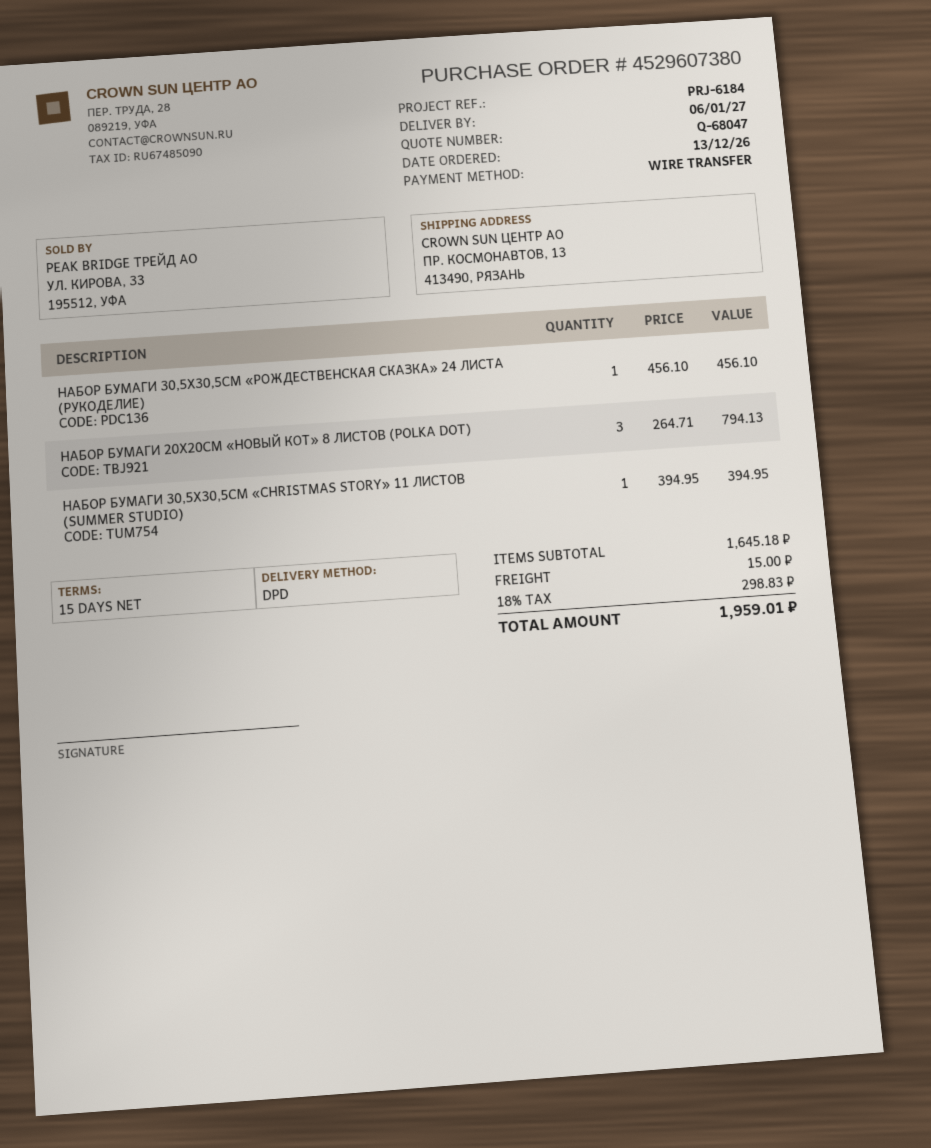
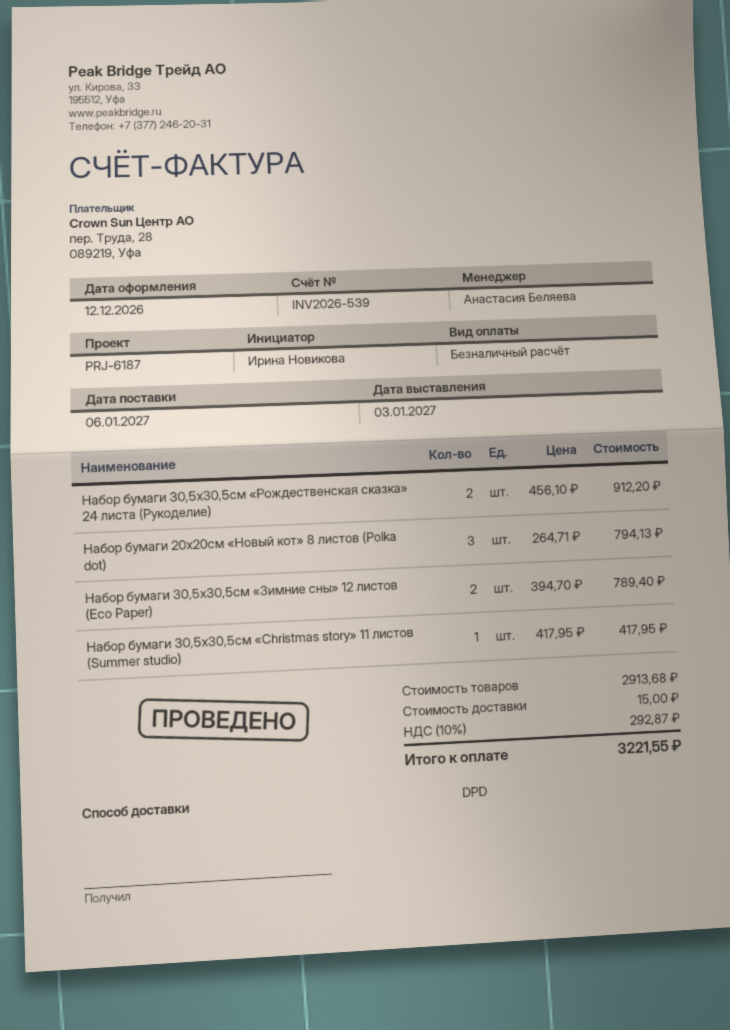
order date: 2026-12-13 -> 2026-12-12
reference: PRJ-6184 -> PRJ-6187
НАБОР БУМАГИ 30,5Х30,5СМ «РОЖДЕСТВЕНСКАЯ СКАЗКА» 24 ЛИСТА (РУКОДЕЛИЕ): 1 x 456.10 = 456.10 -> 2 x 456.10 = 912.20
НАБОР БУМАГИ 30,5Х30,5СМ «CHRISTMAS STORY» 11 ЛИСТОВ (SUMMER STUDIO): 1 x 394.95 = 394.95 -> 1 x 417.95 = 417.95
Набор бумаги 30,5х30,5см «Зимние сны» 12 листов (Eco Paper): none -> 2 x 394.70 = 789.40
subtotal: 1645.18 -> 2913.68
tax: 18% = 298.83 -> 10% = 292.87
total: 1959.01 -> 3221.55

